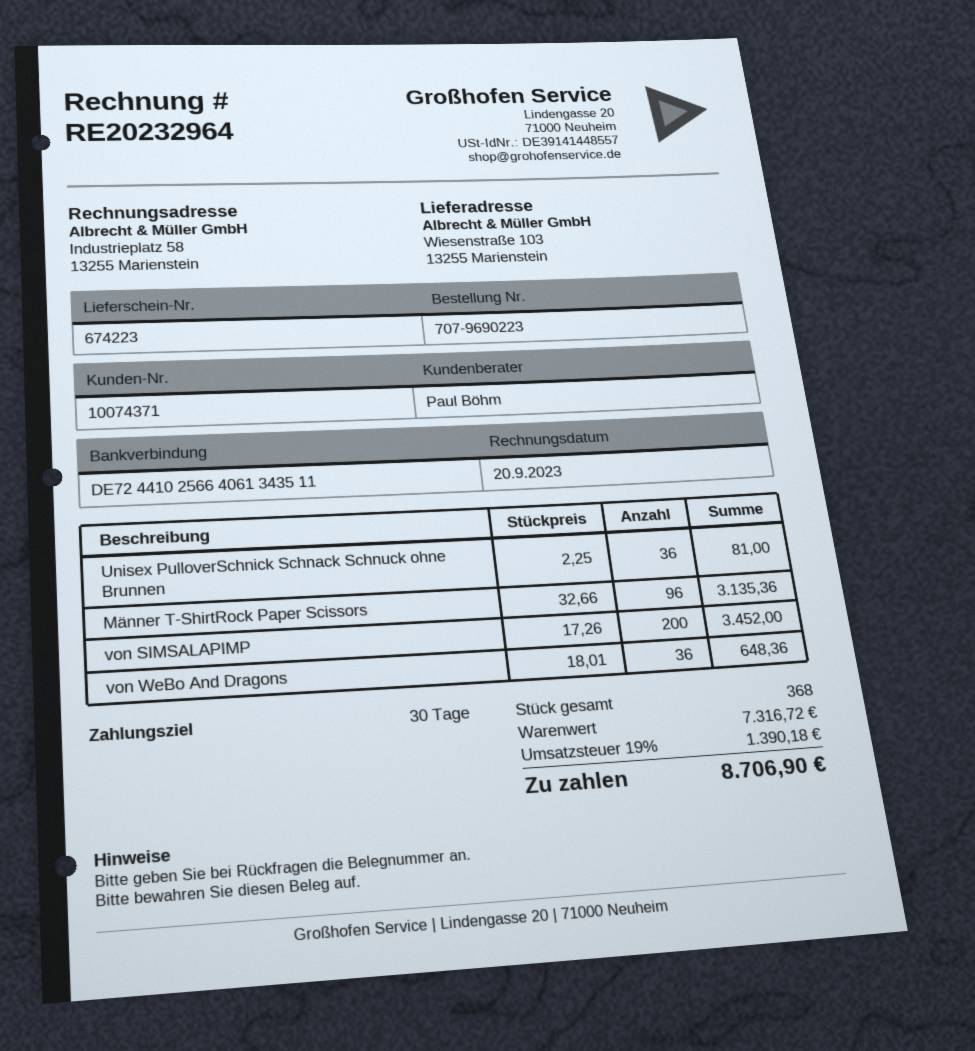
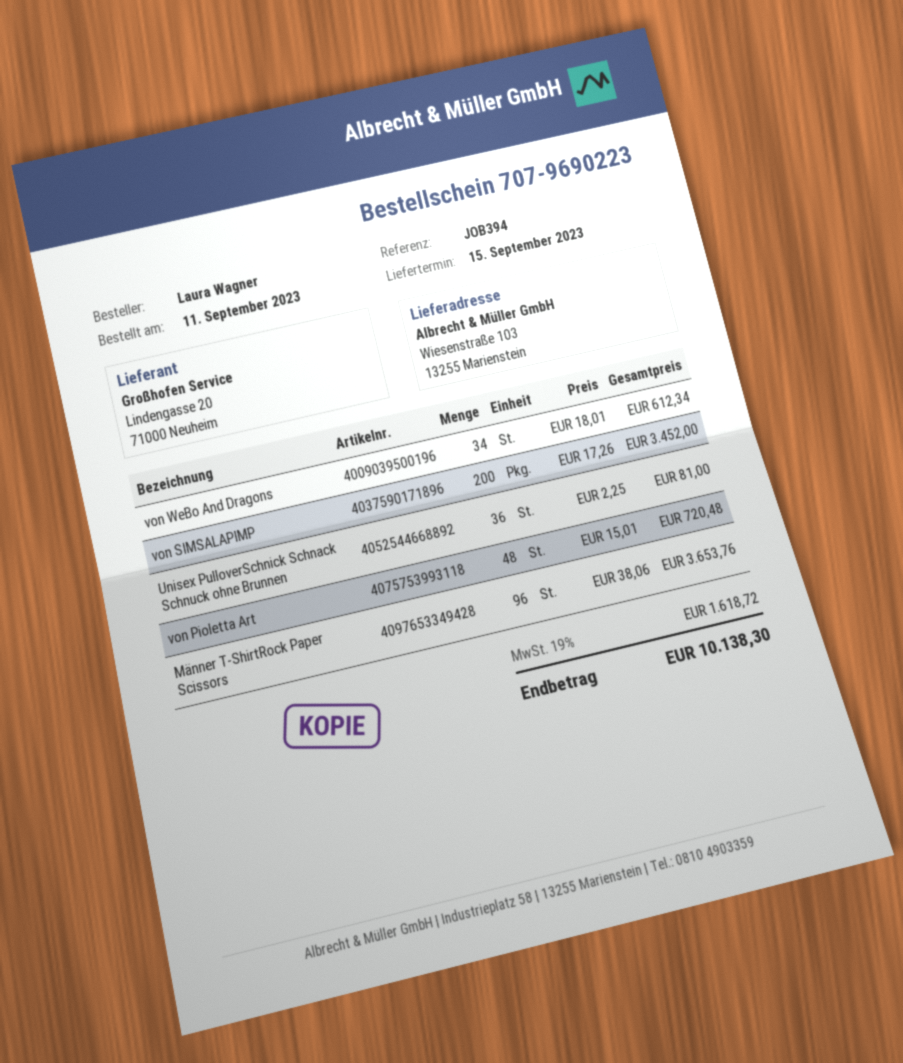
Männer T-ShirtRock Paper Scissors: 96 x 32.66 = 3135.36 -> 96 x 38.06 = 3653.76
von WeBo And Dragons: 36 x 18.01 = 648.36 -> 34 x 18.01 = 612.34
von Pioletta Art: none -> 48 x 15.01 = 720.48
tax: 19% = 1390.18 -> 19% = 1618.72
total: 8706.90 -> 10138.30

